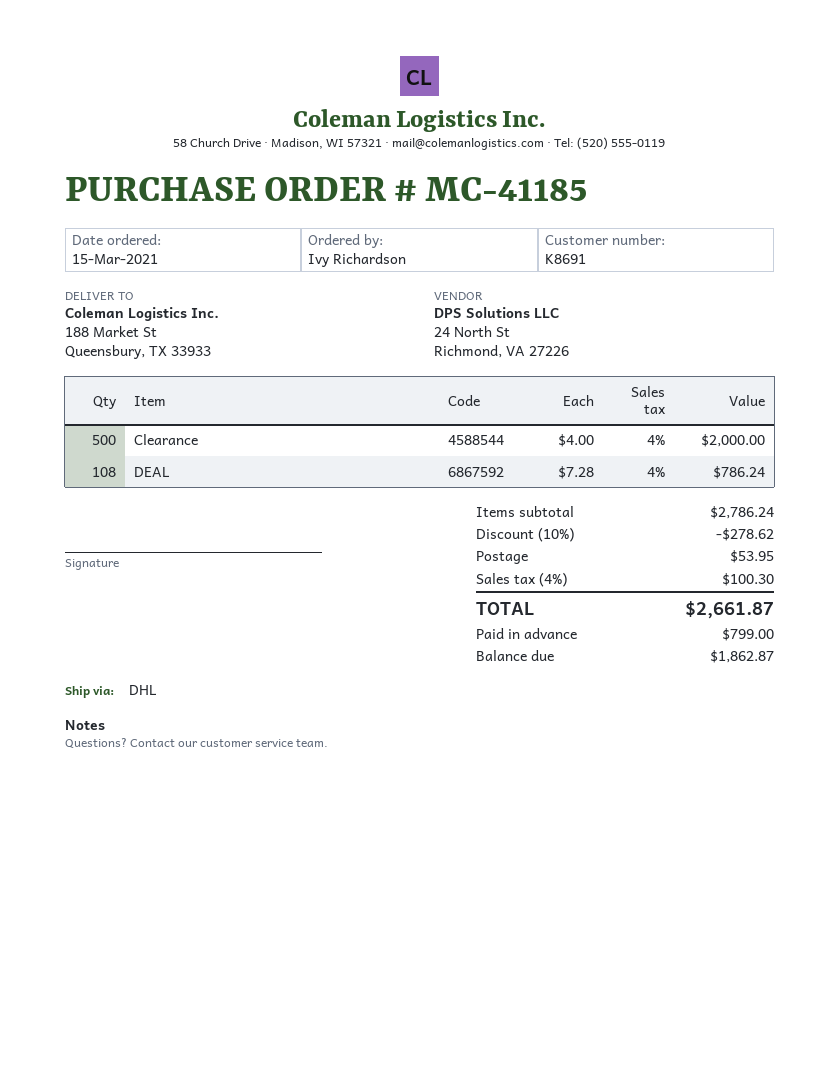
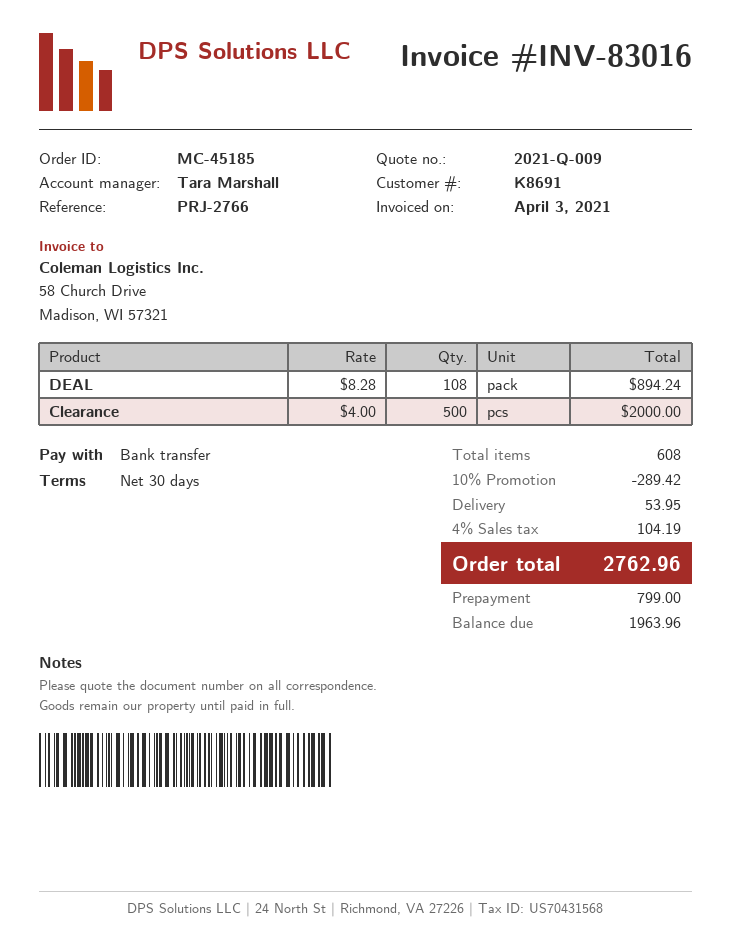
order number: MC-41185 -> MC-45185
DEAL: 108 x 7.28 = 786.24 -> 108 x 8.28 = 894.24
discount: 10% = 278.62 -> 10% = 289.42
tax: 4% = 100.30 -> 4% = 104.19
total: 2661.87 -> 2762.96
balance: 1862.87 -> 1963.96

